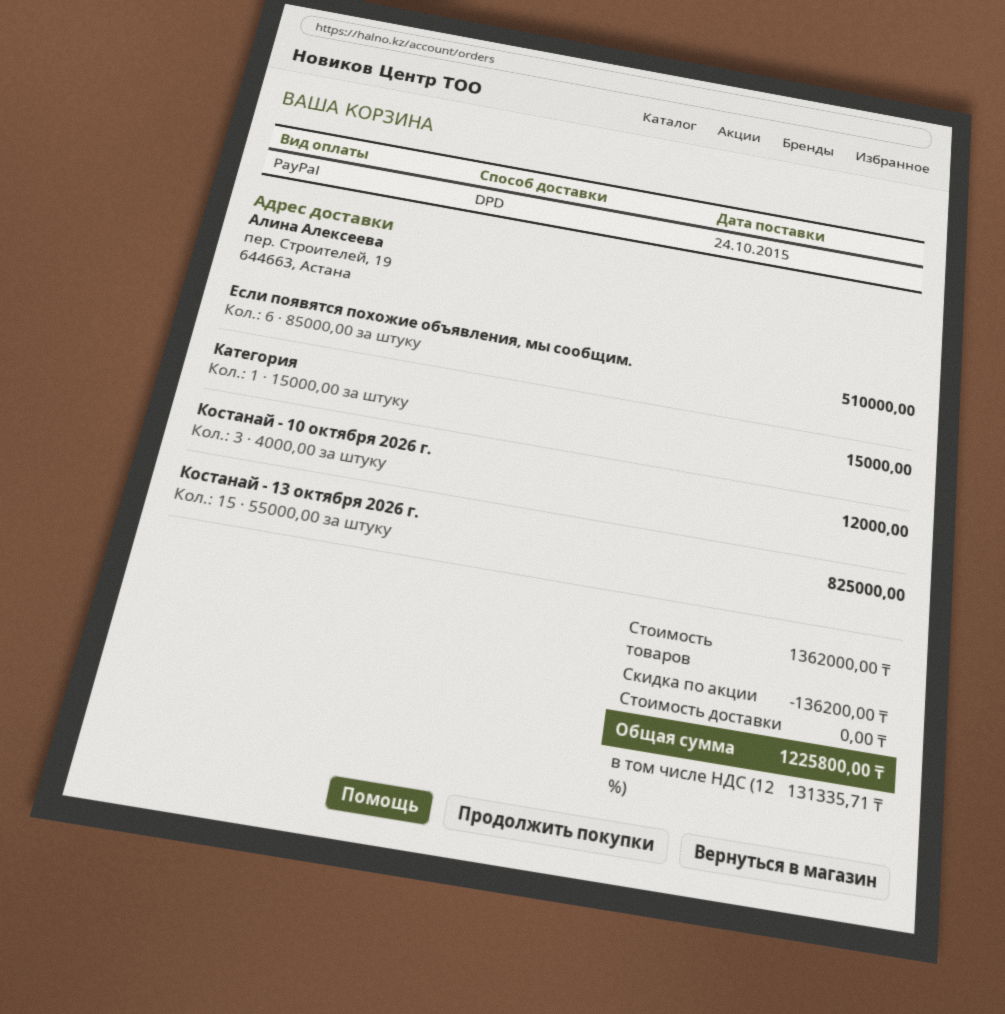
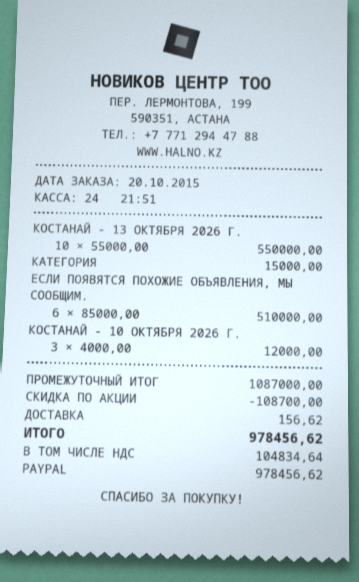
Костанай - 13 октября 2026 г.: 15 x 55000.00 = 825000.00 -> 10 x 55000.00 = 550000.00
subtotal: 1362000.00 -> 1087000.00
discount: 136200.00 -> 108700.00
shipping: 0.00 -> 156.62
tax: 131335.71 -> 104834.64
total: 1225800.00 -> 978456.62

